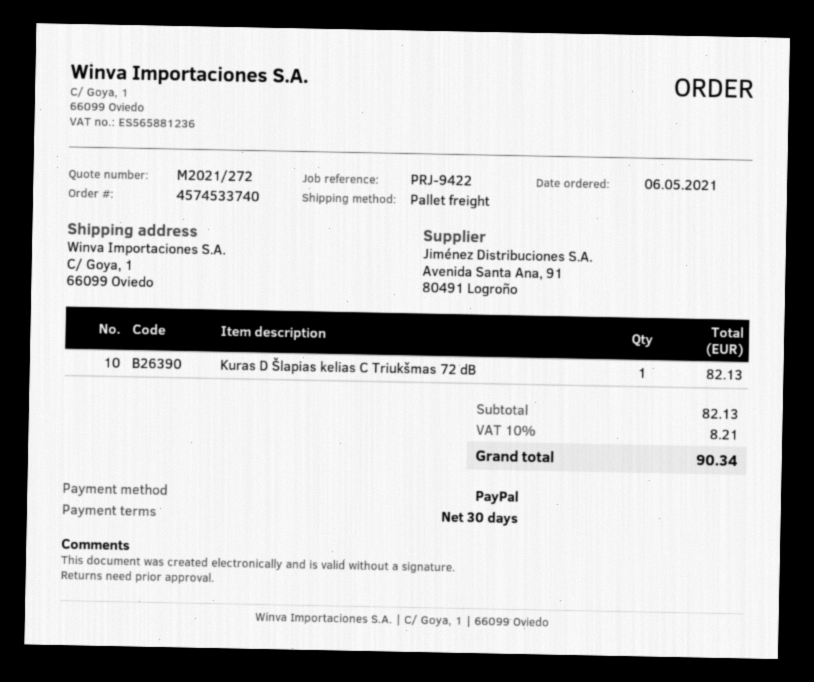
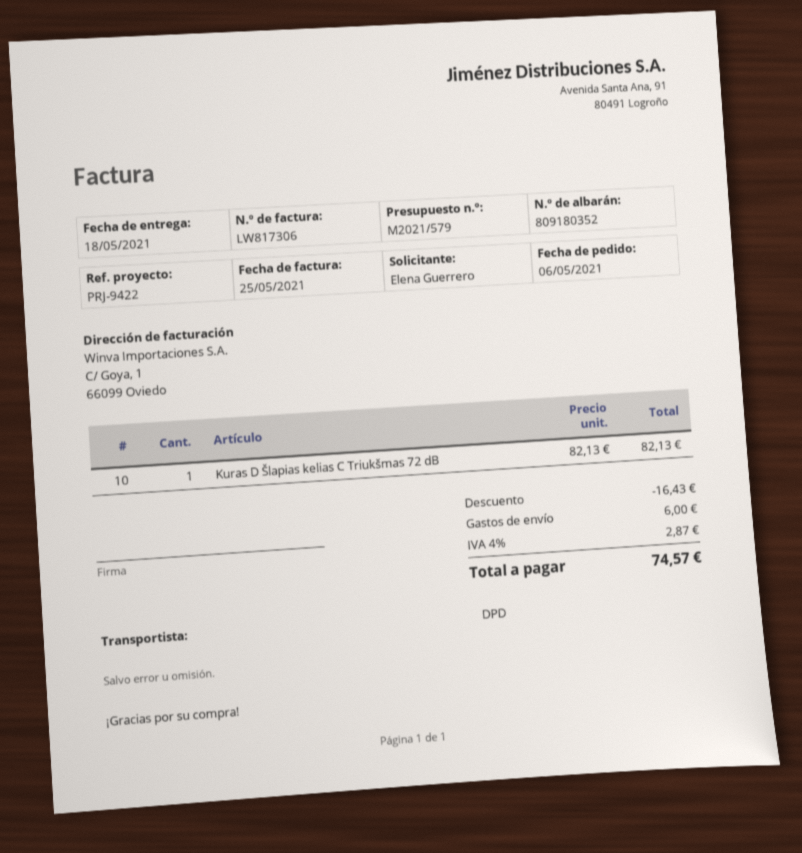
quote number: M2021/272 -> M2021/579
shipping method: pallet freight -> DPD
discount: none -> 16.43
shipping: none -> 6.00
tax: 10% = 8.21 -> 4% = 2.87
total: 90.34 -> 74.57

